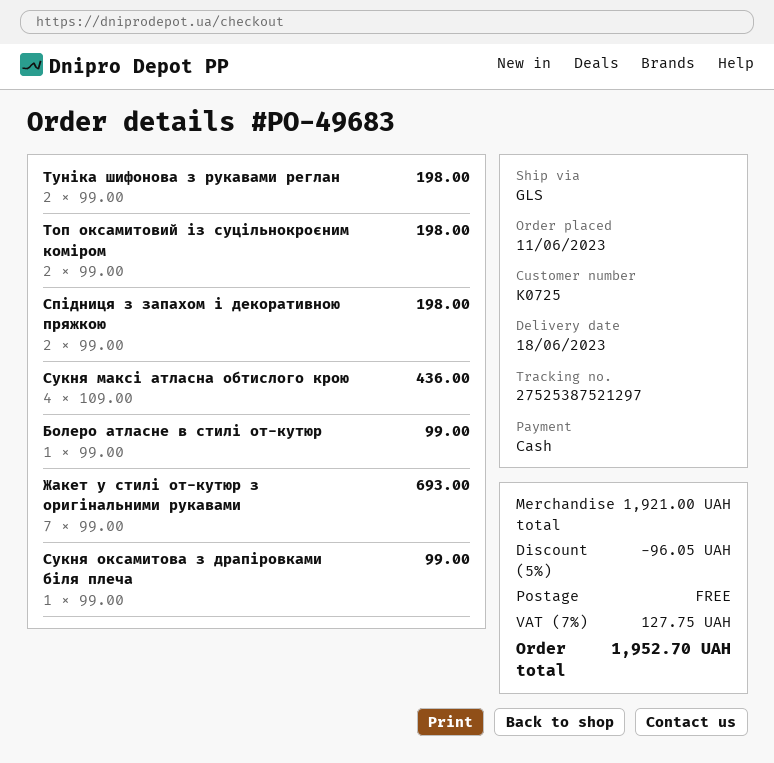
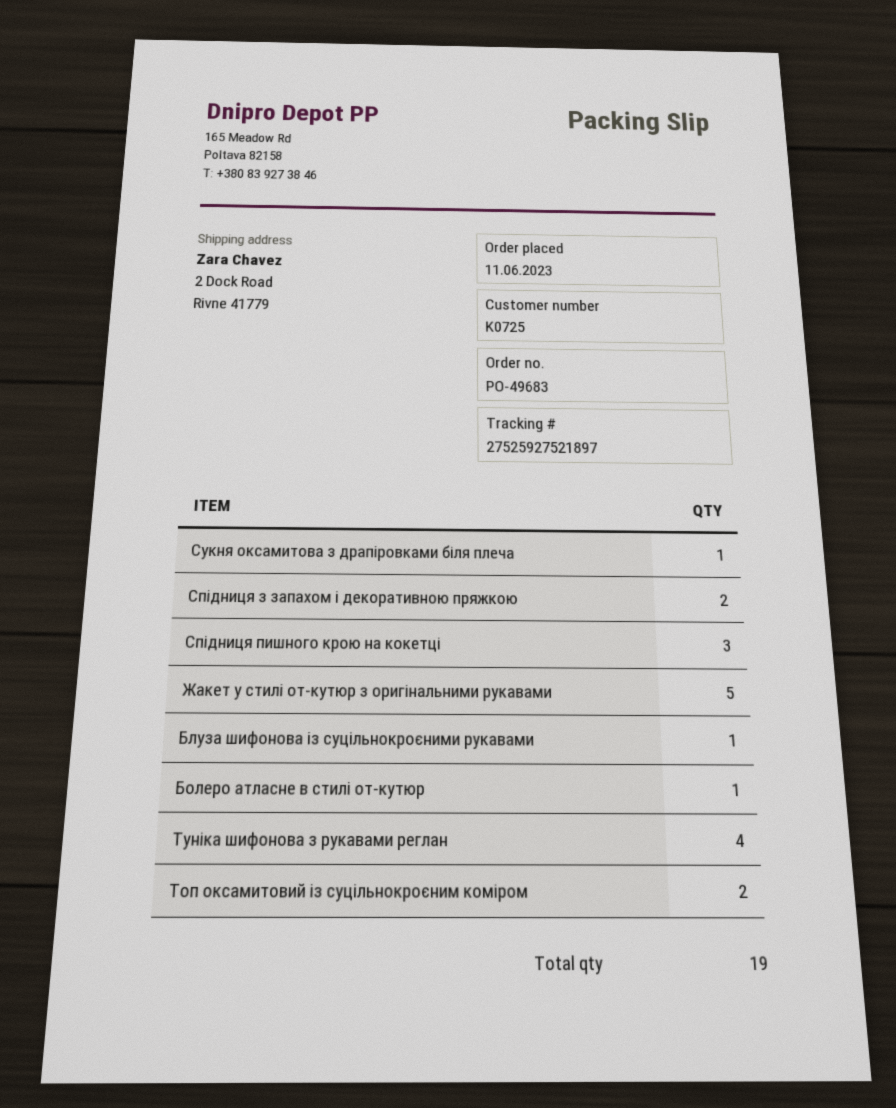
tracking number: 27525387521297 -> 27525927521897
Туніка шифонова з рукавами реглан: 2 -> 4
Сукня максі атласна обтислого крою: 4 -> none
Жакет у стилі от-кутюр з оригінальними рукавами: 7 -> 5
Спідниця пишного крою на кокетці: none -> 3
Блуза шифонова із суцільнокроєними рукавами: none -> 1

